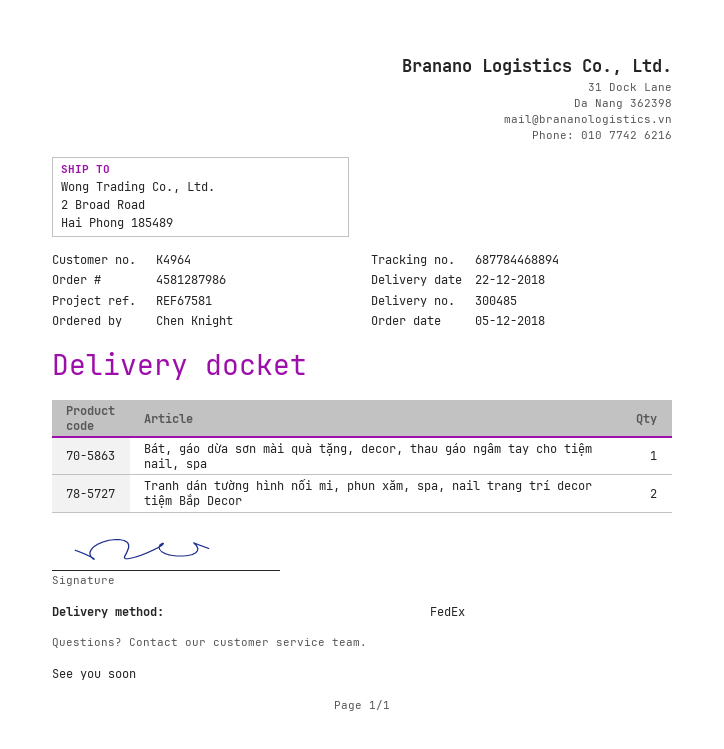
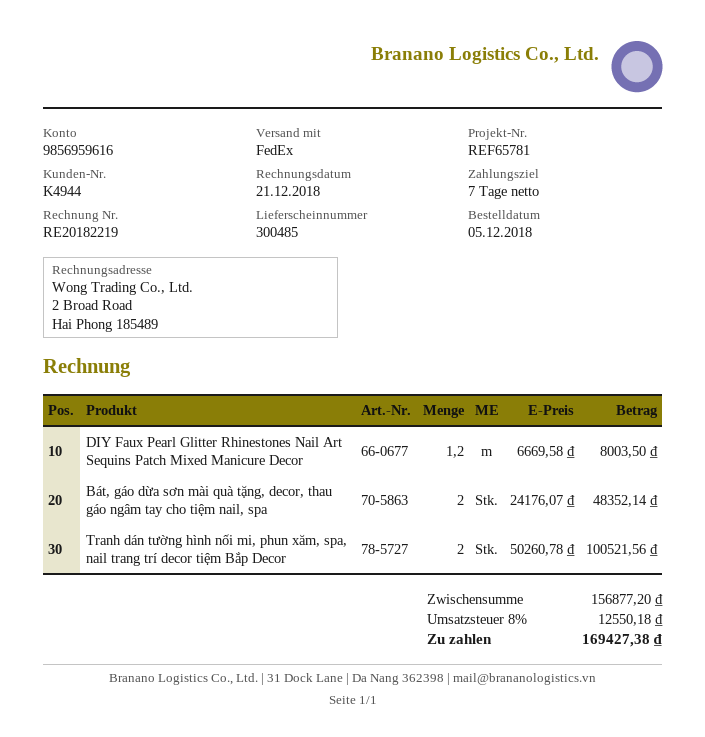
customer number: K4964 -> K4944
reference: REF67581 -> REF65781
Bát, gáo dừa sơn mài quà tặng, decor, thau gáo ngâm tay cho tiệm nail, spa: 1 -> 2
DIY Faux Pearl Glitter Rhinestones Nail Art Sequins Patch Mixed Manicure Decor: none -> 1.2

